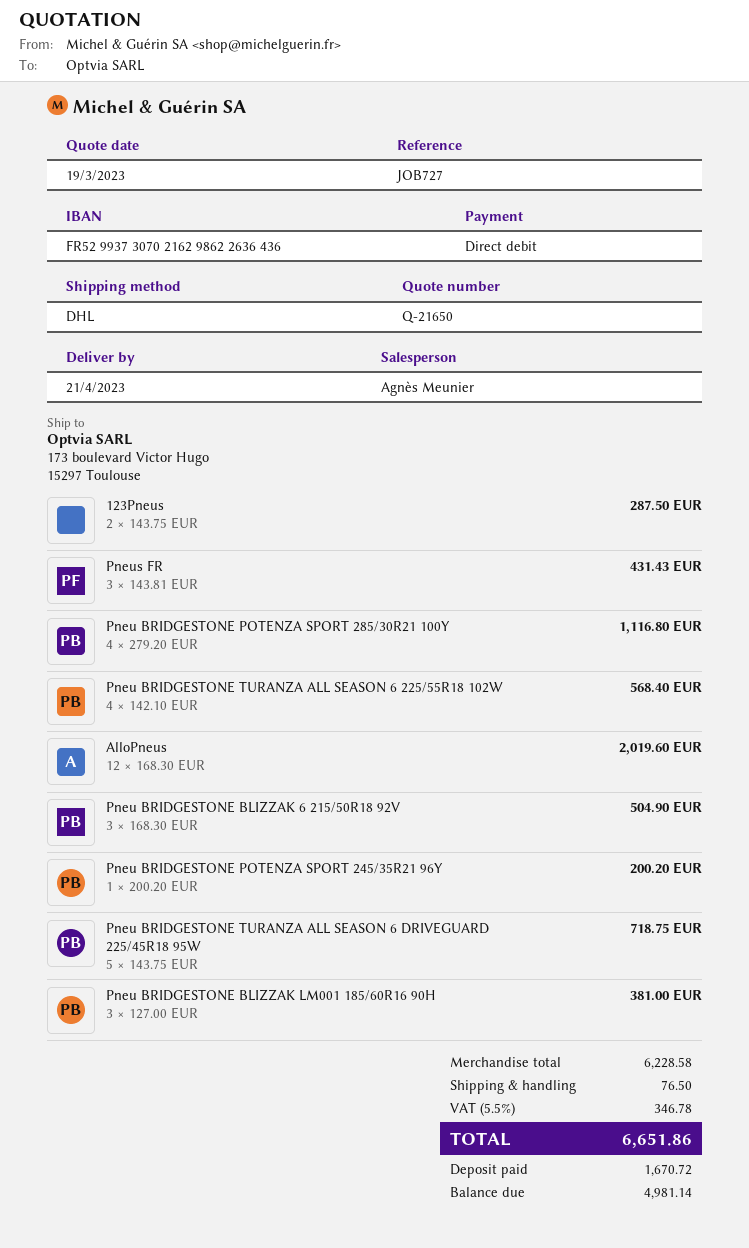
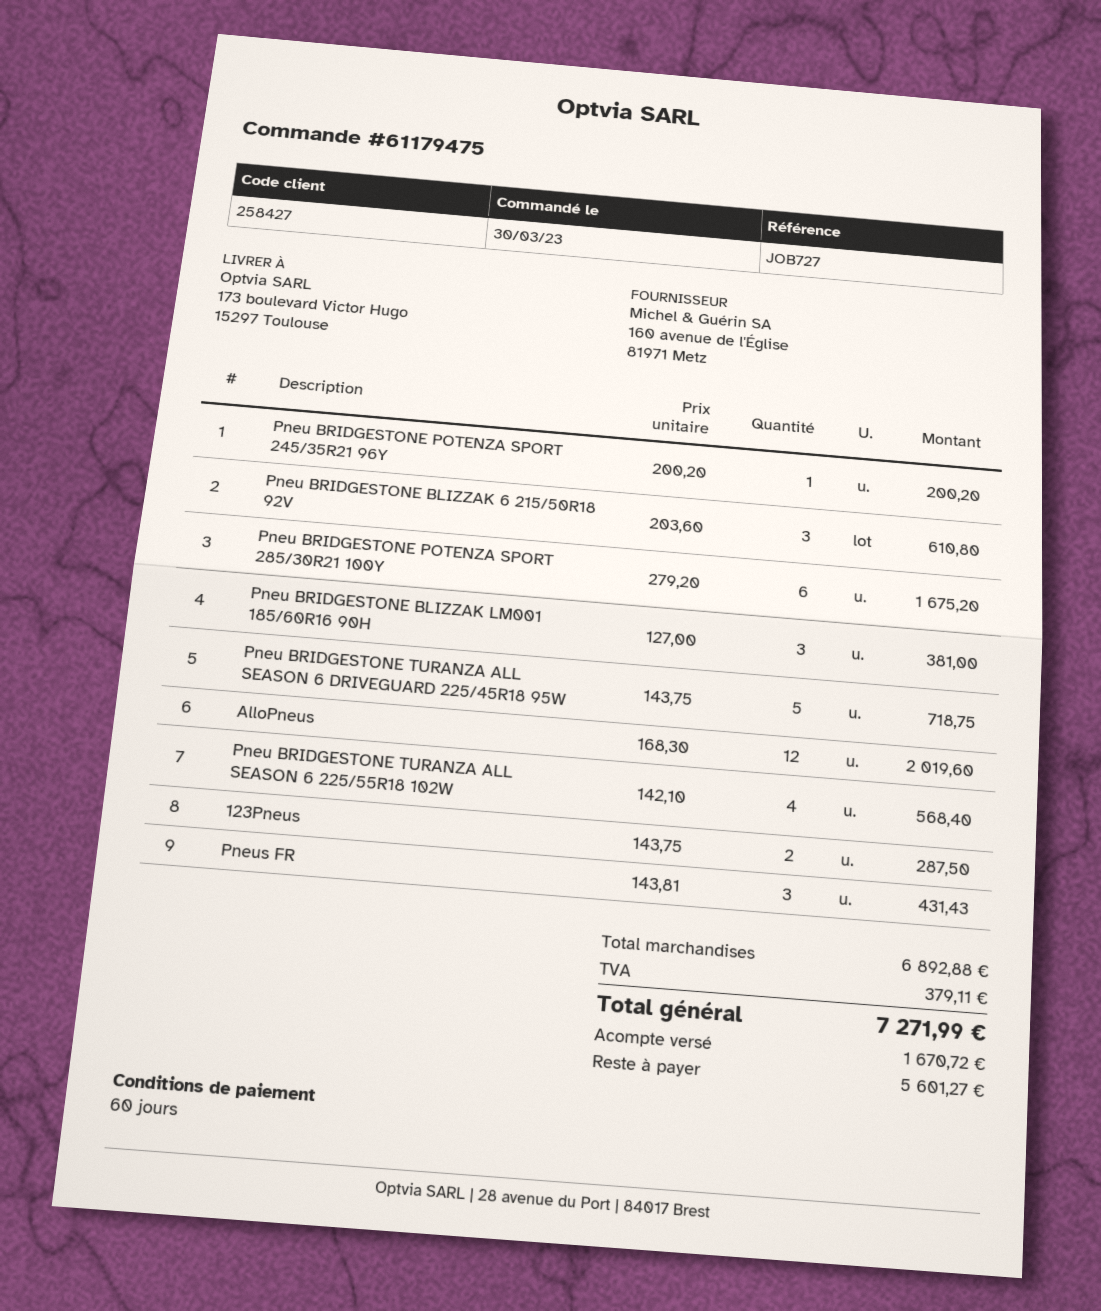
Pneu BRIDGESTONE POTENZA SPORT 285/30R21 100Y: 4 x 279.20 = 1116.80 -> 6 x 279.20 = 1675.20
Pneu BRIDGESTONE BLIZZAK 6 215/50R18 92V: 3 x 168.30 = 504.90 -> 3 x 203.60 = 610.80
subtotal: 6228.58 -> 6892.88
shipping: 76.50 -> none
tax: 346.78 -> 379.11
total: 6651.86 -> 7271.99
balance: 4981.14 -> 5601.27

